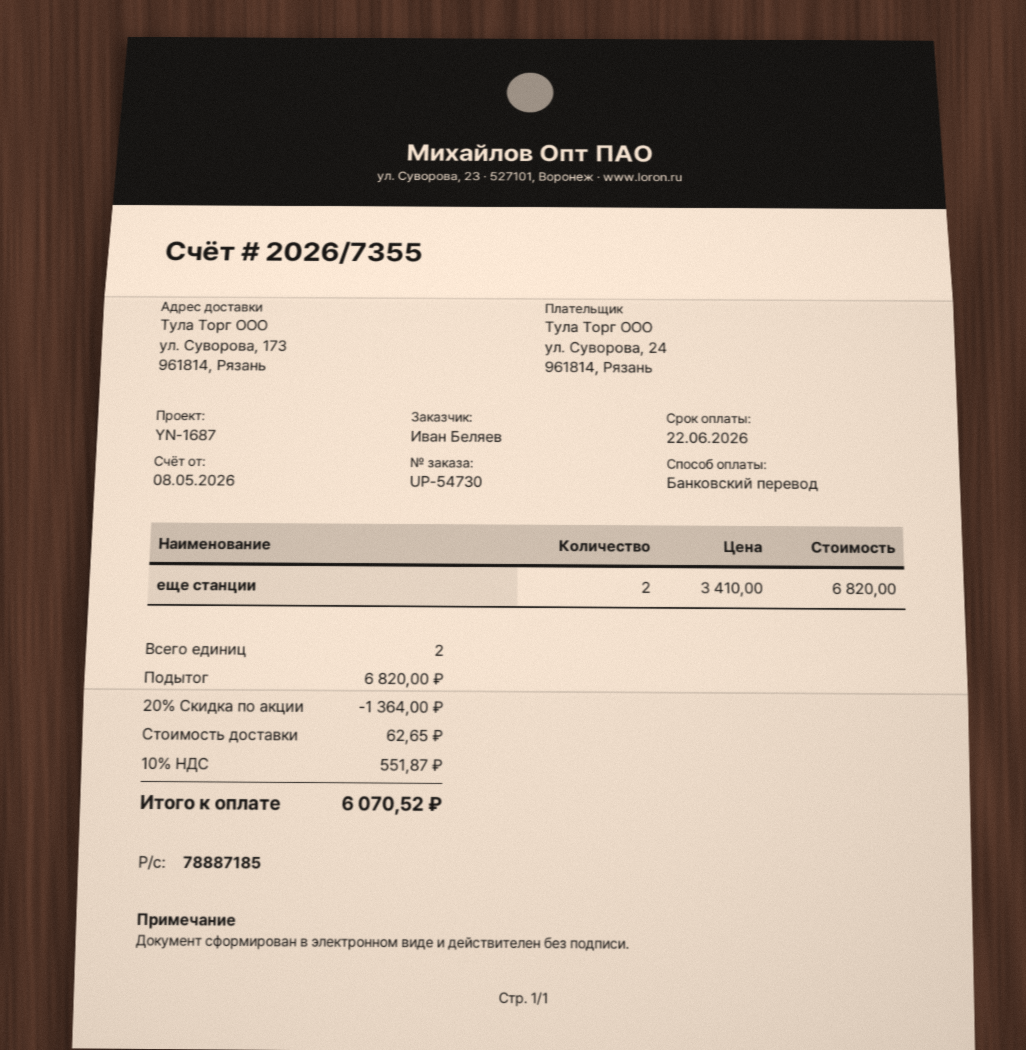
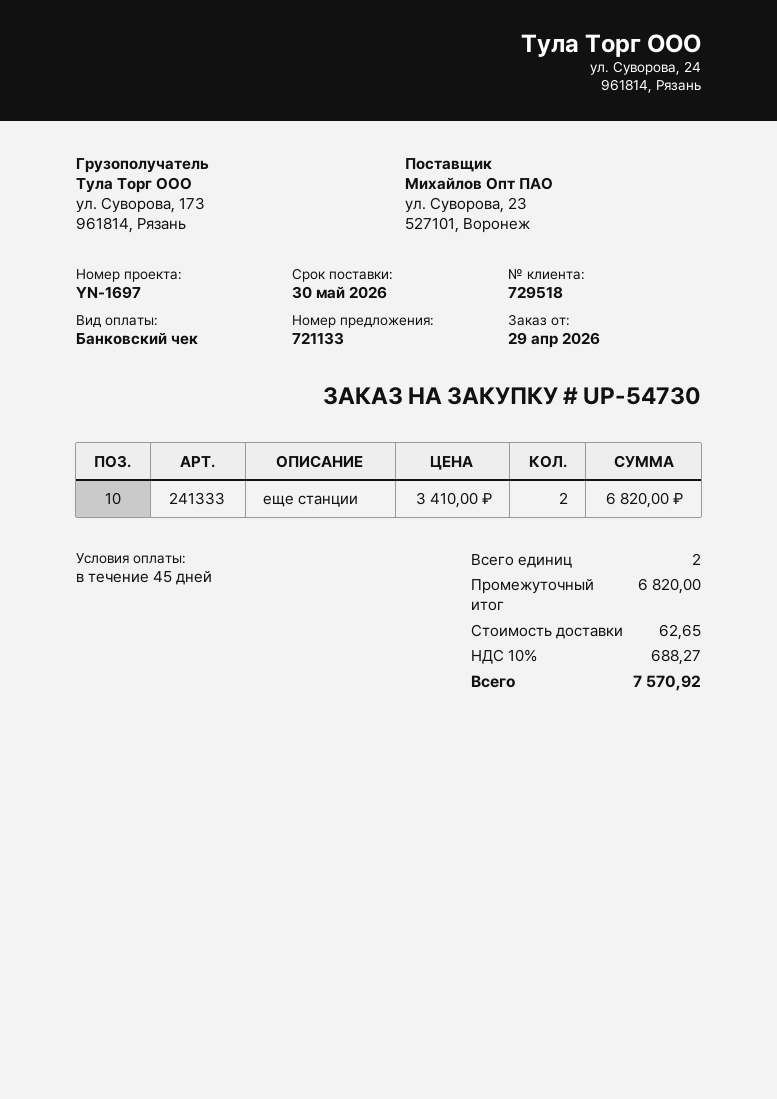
reference: YN-1687 -> YN-1697
payment method: bank transfer -> cheque
discount: 20% = 1364.00 -> none
tax: 10% = 551.87 -> 10% = 688.27
total: 6070.52 -> 7570.92

